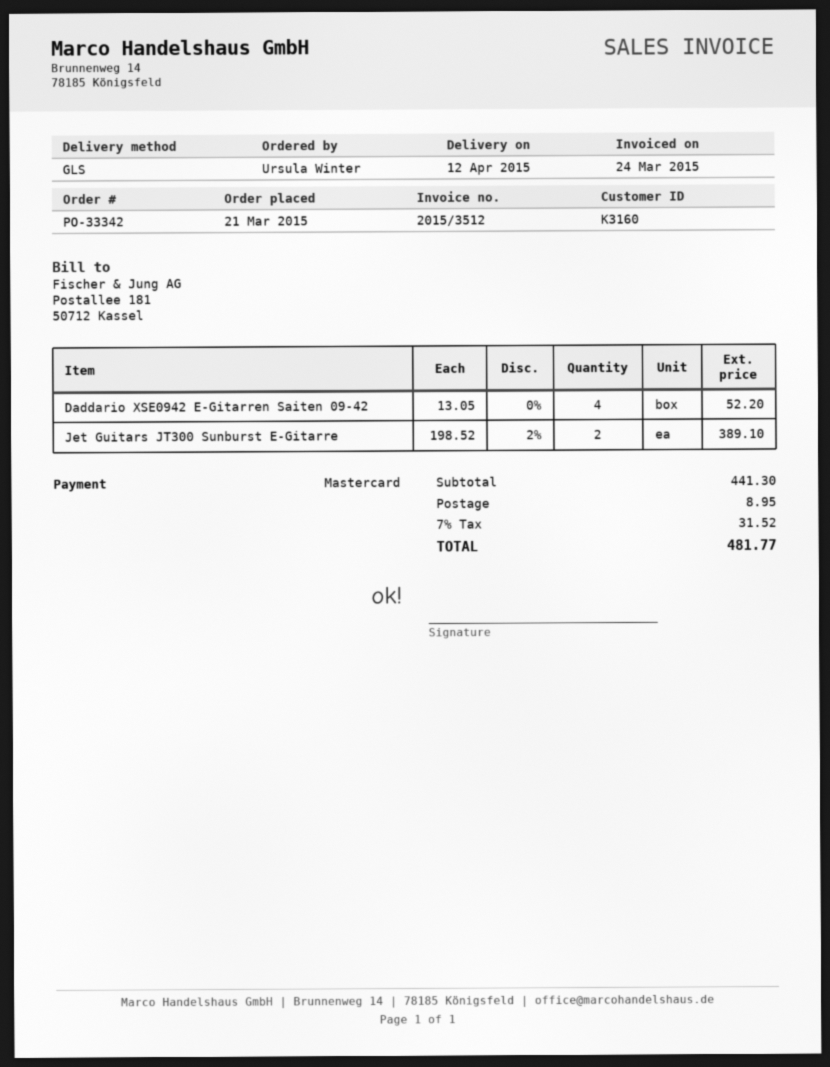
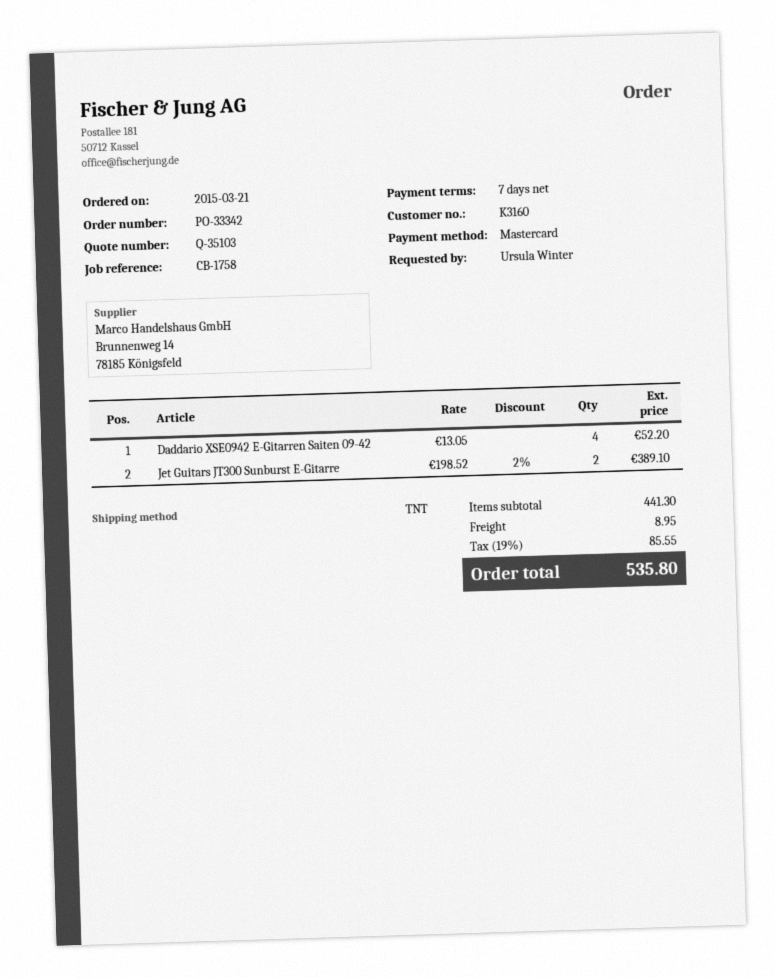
shipping method: GLS -> TNT
tax: 7% = 31.52 -> 19% = 85.55
total: 481.77 -> 535.80

